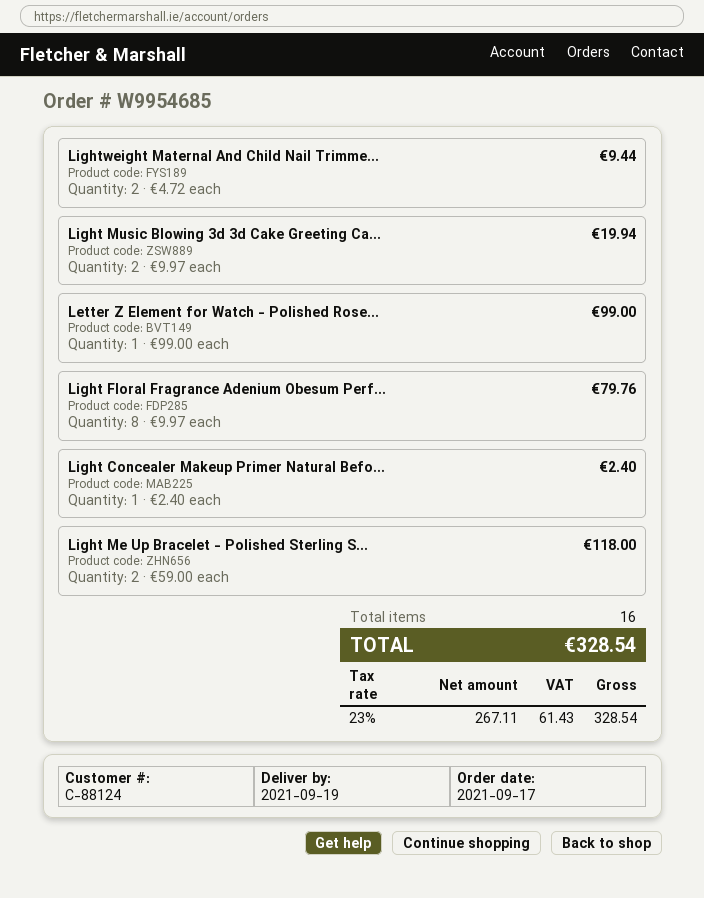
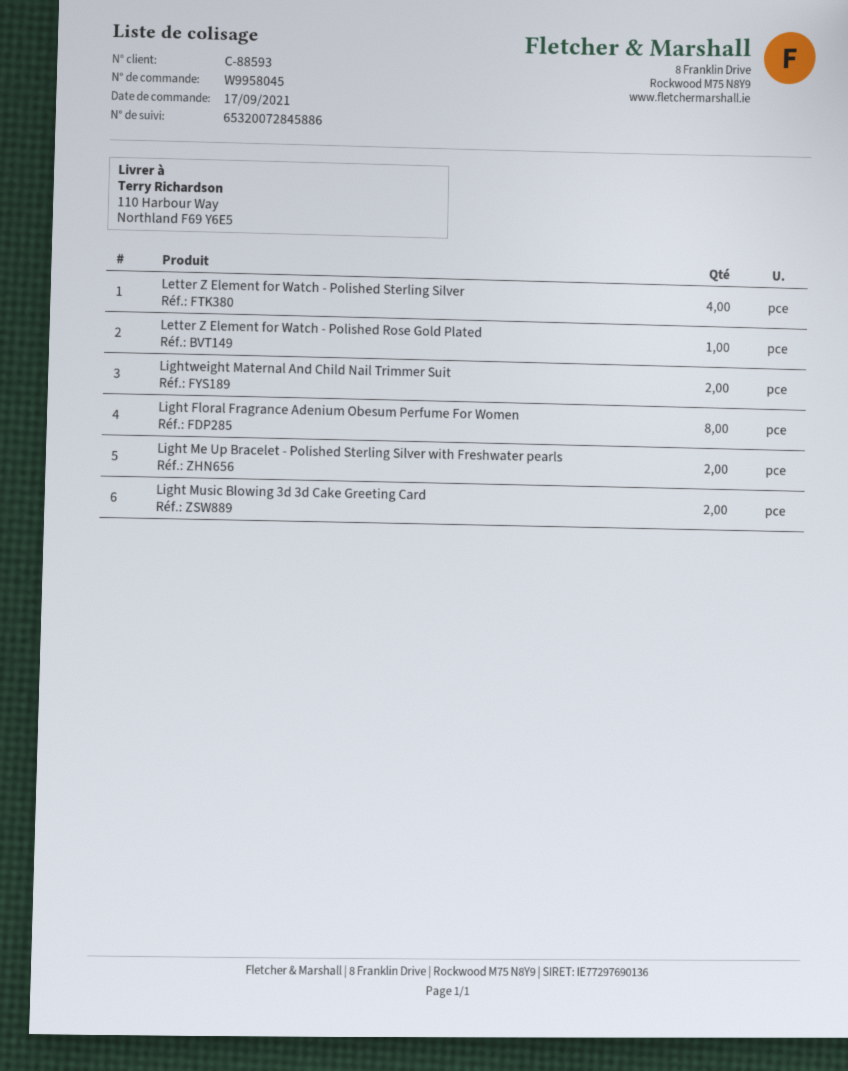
order number: W9954685 -> W9958045
customer number: C-88124 -> C-88593
Light Concealer Makeup Primer Natural Befo...: 1 -> none
Letter Z Element for Watch - Polished Sterling Silver: none -> 4

